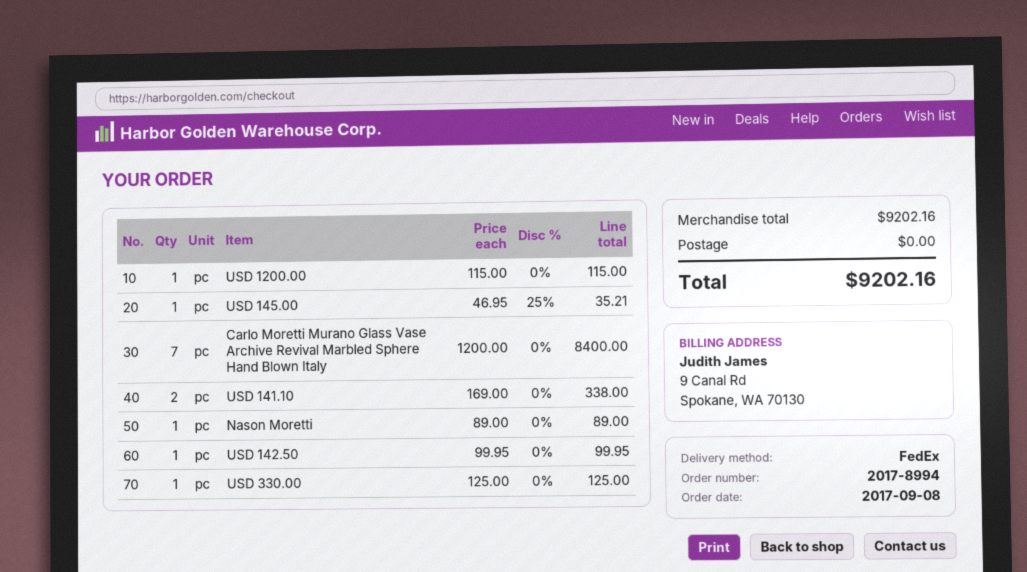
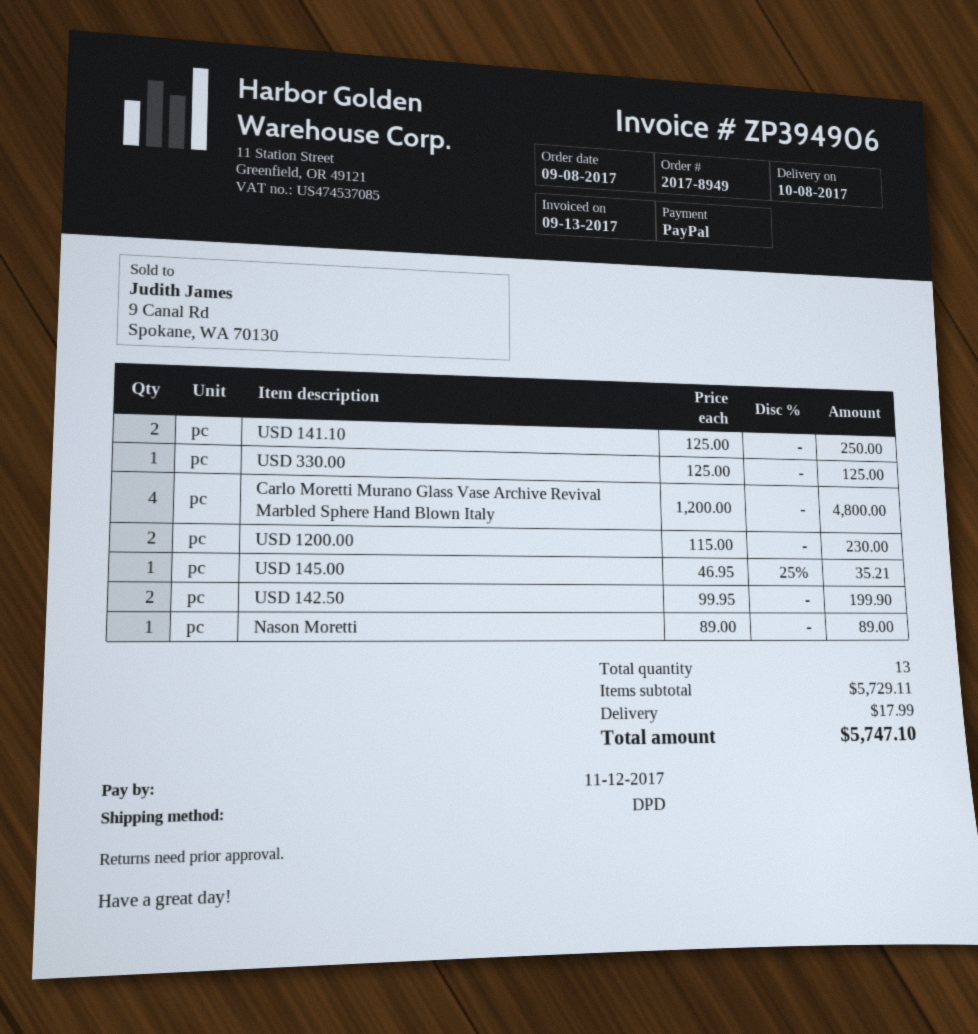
order number: 2017-8994 -> 2017-8949
shipping method: FedEx -> DPD
USD 1200.00: 1 x 115.00 = 115.00 -> 2 x 115.00 = 230.00
Carlo Moretti Murano Glass Vase Archive Revival Marbled Sphere Hand Blown Italy: 7 x 1200.00 = 8400.00 -> 4 x 1200.00 = 4800.00
USD 141.10: 2 x 169.00 = 338.00 -> 2 x 125.00 = 250.00
USD 142.50: 1 x 99.95 = 99.95 -> 2 x 99.95 = 199.90
subtotal: 9202.16 -> 5729.11
shipping: 0.00 -> 17.99
total: 9202.16 -> 5747.10

